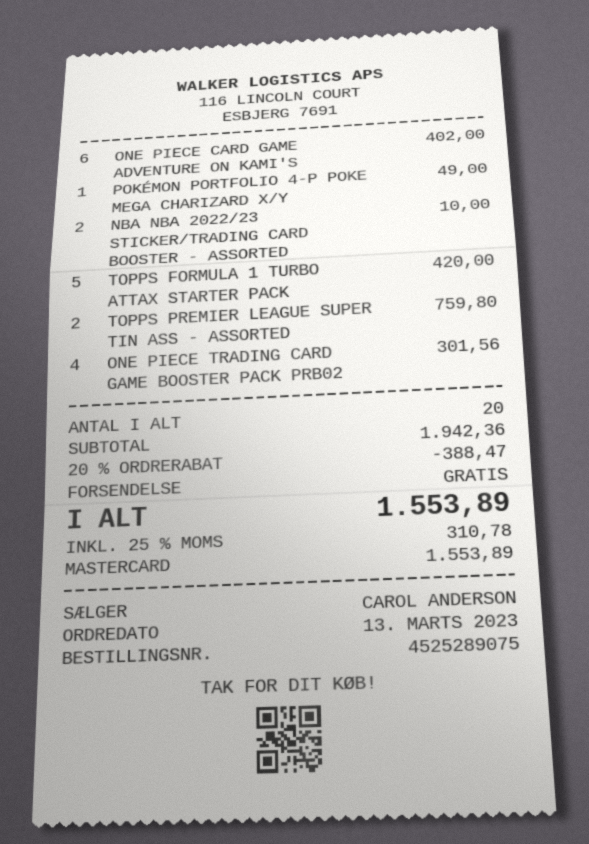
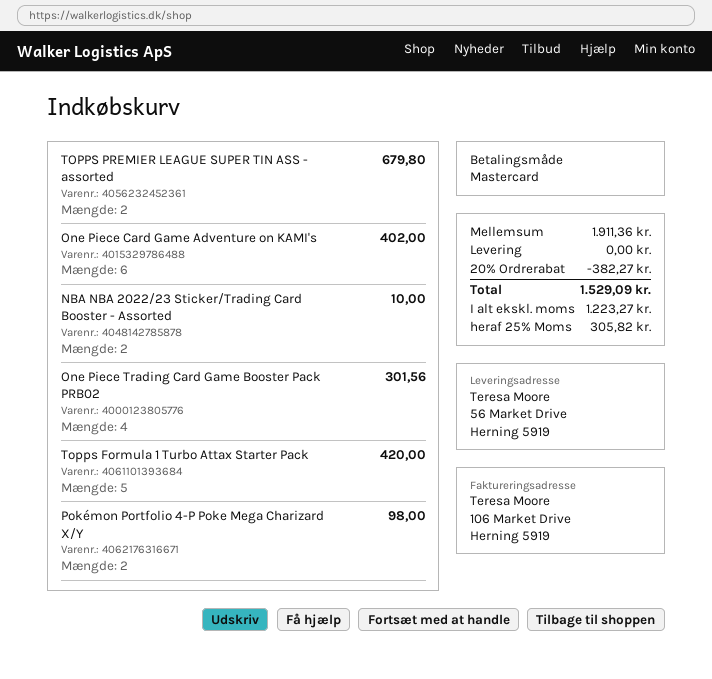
POKÉMON PORTFOLIO 4-P POKE MEGA CHARIZARD X/Y: 1 for 49.00 -> 2 for 98.00
TOPPS PREMIER LEAGUE SUPER TIN ASS - ASSORTED: 2 for 759.80 -> 2 for 679.80
subtotal: 1942.36 -> 1911.36
discount: 20% = 388.47 -> 20% = 382.27
tax: 25% = 310.78 -> 25% = 305.82
total: 1553.89 -> 1529.09

